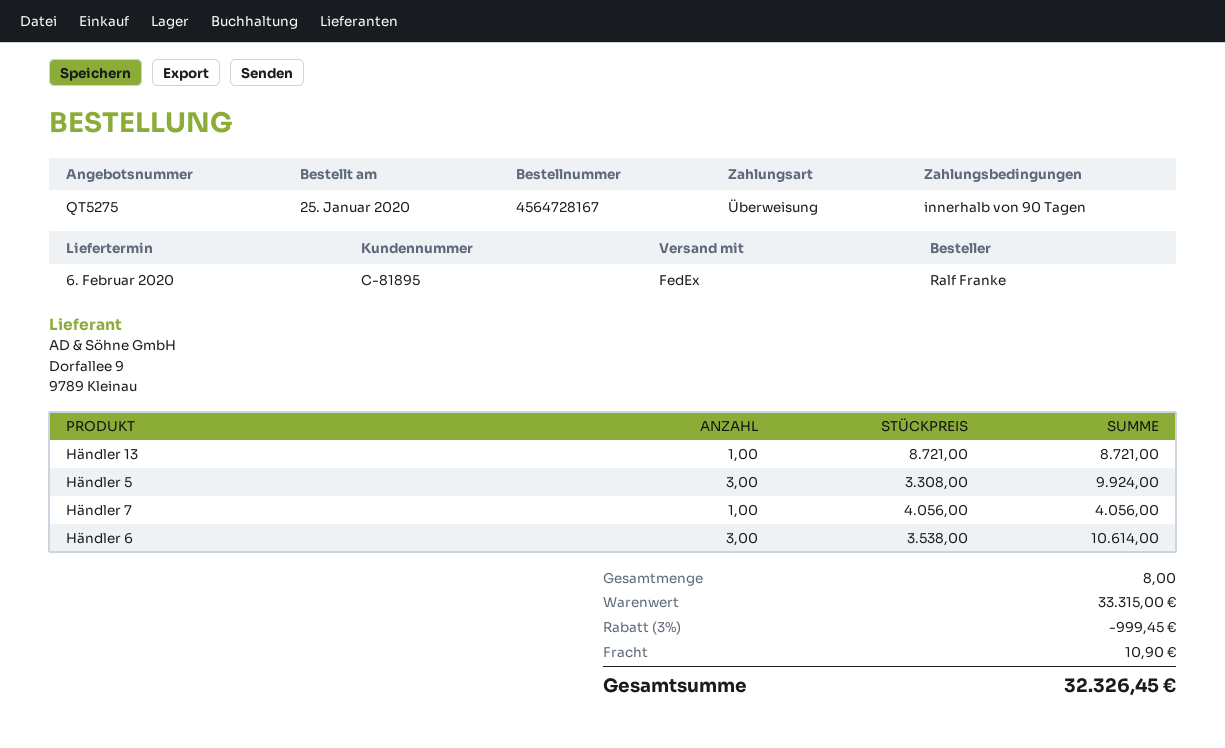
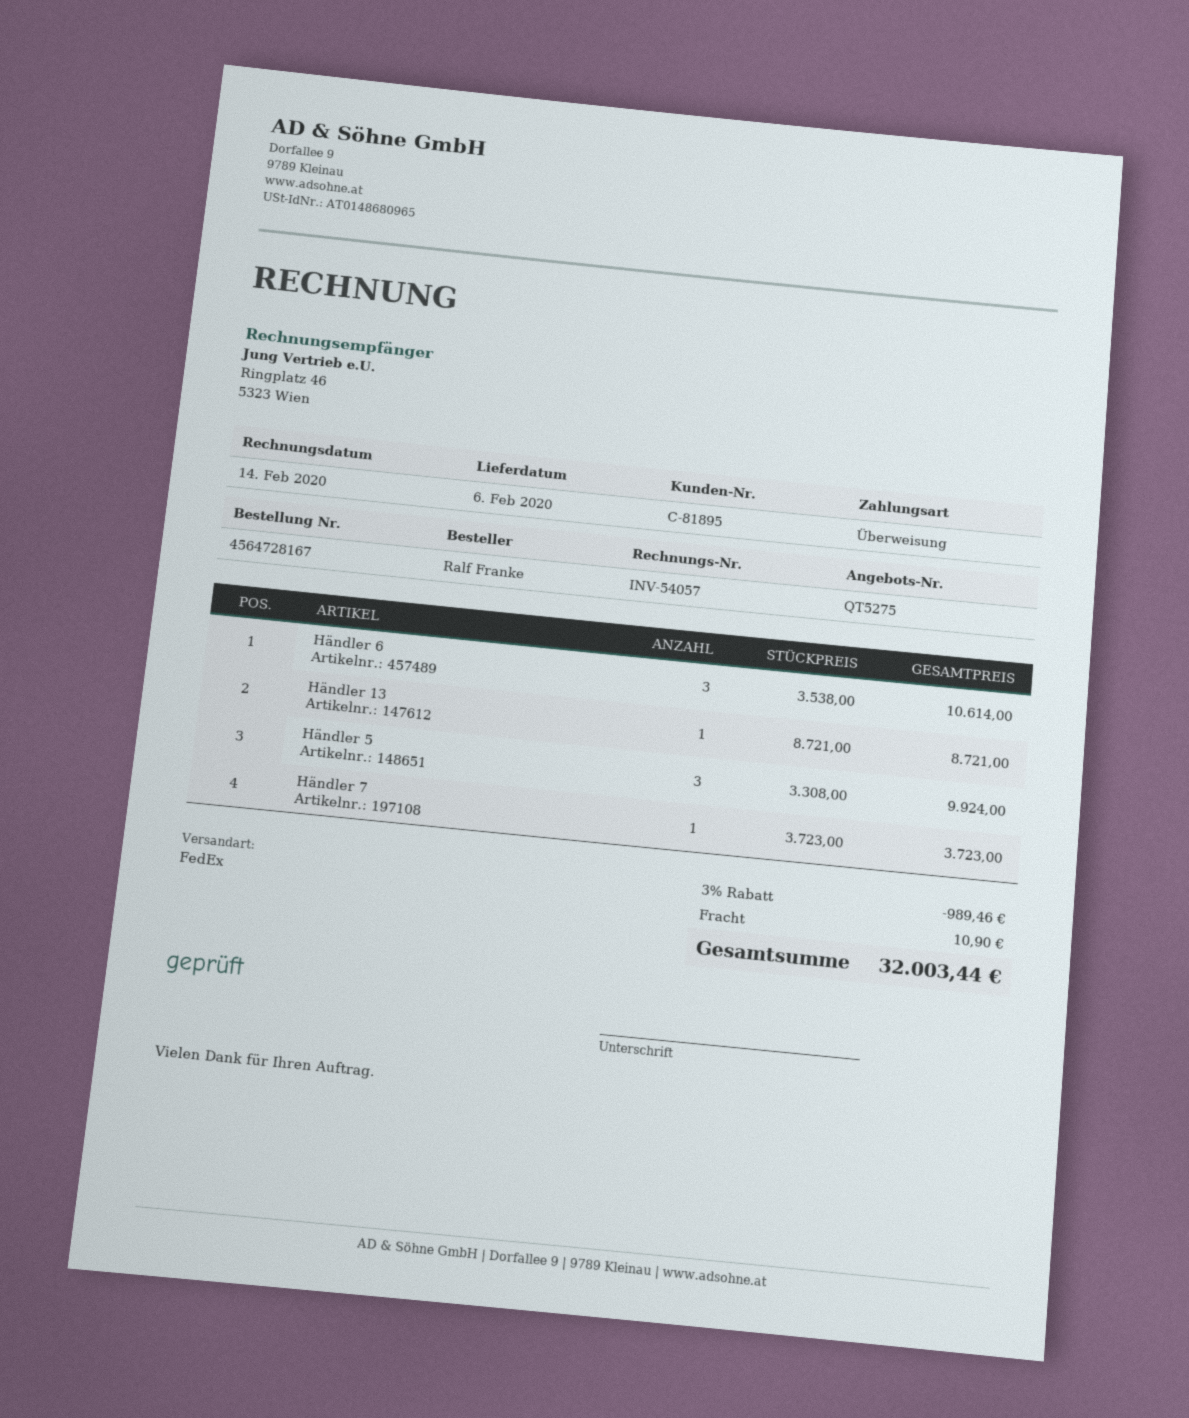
Händler 7: 1 x 4056.00 = 4056.00 -> 1 x 3723.00 = 3723.00
discount: 3% = 999.45 -> 3% = 989.46
total: 32326.45 -> 32003.44

